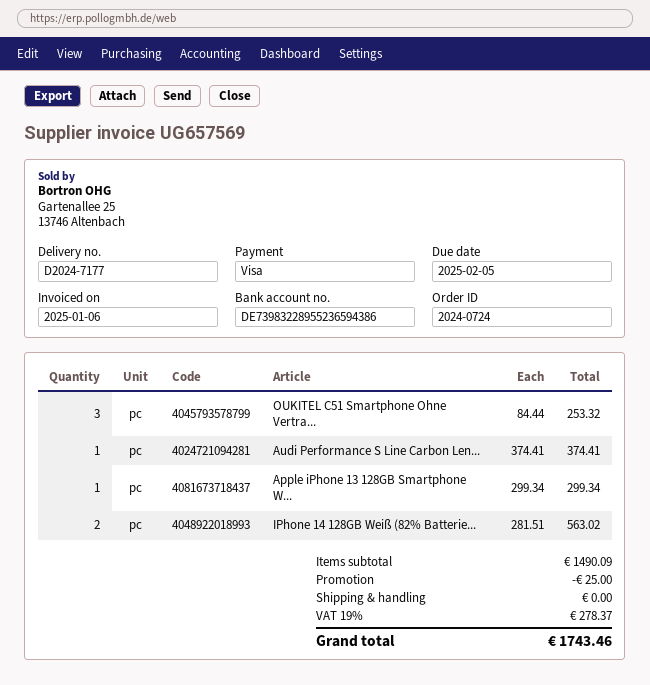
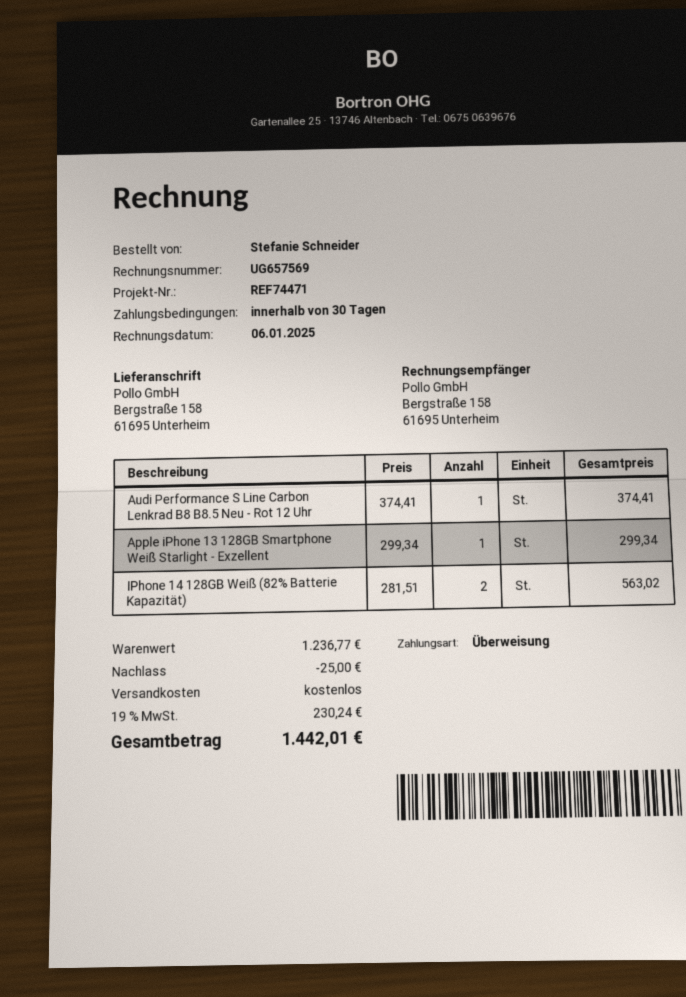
payment method: Visa -> bank transfer
OUKITEL C51 Smartphone Ohne Vertra...: 3 x 84.44 = 253.32 -> none
subtotal: 1490.09 -> 1236.77
tax: 19% = 278.37 -> 19% = 230.24
total: 1743.46 -> 1442.01

